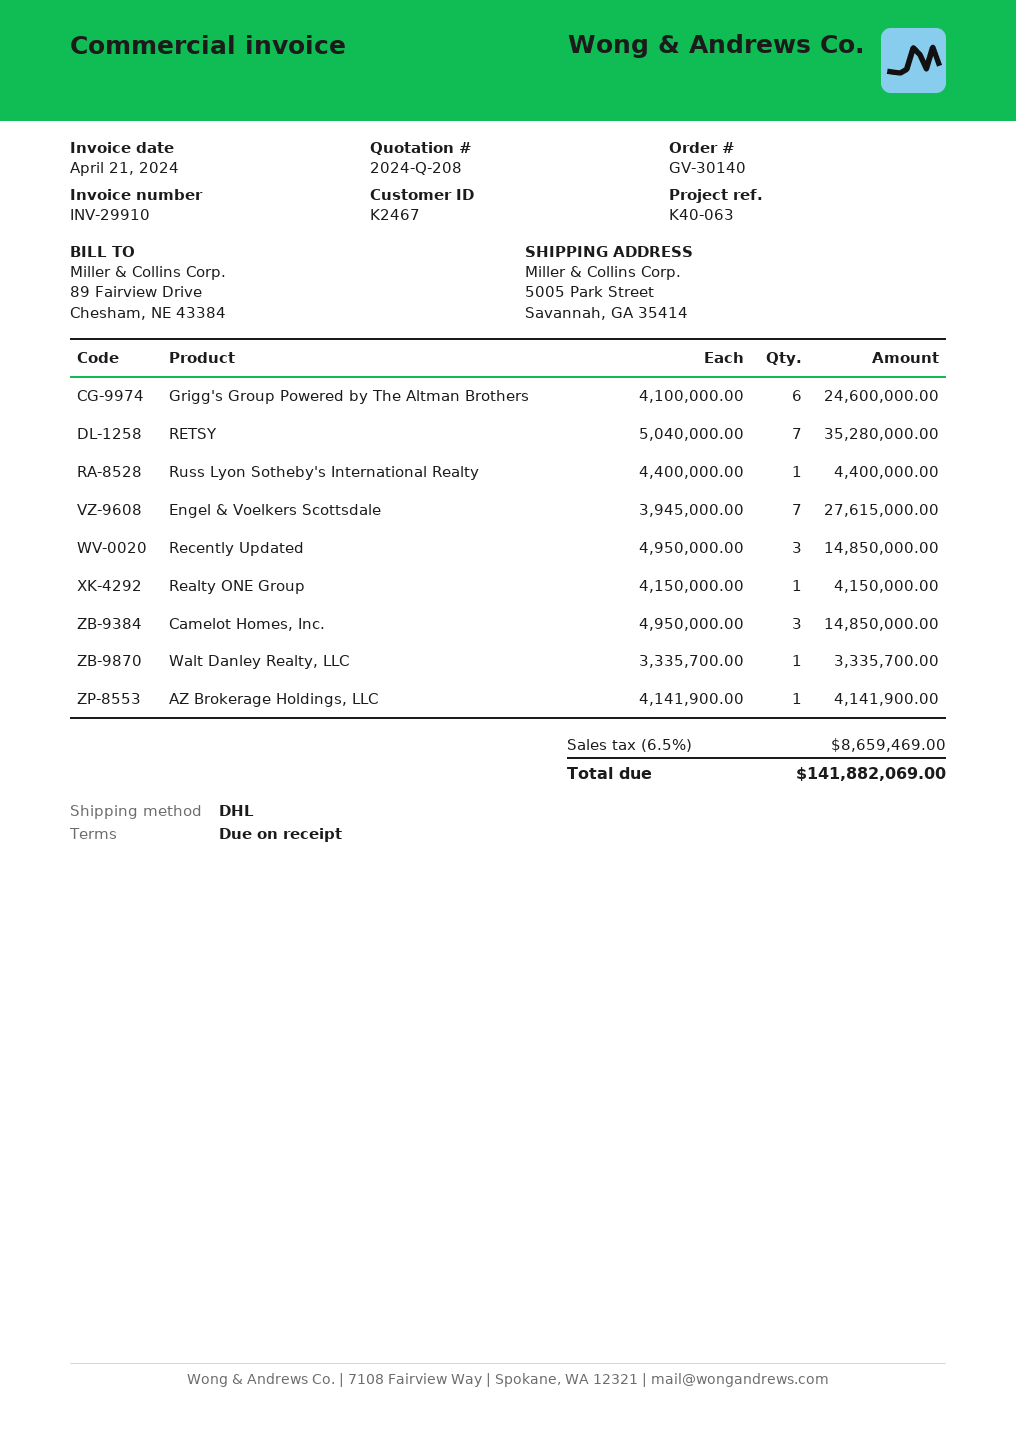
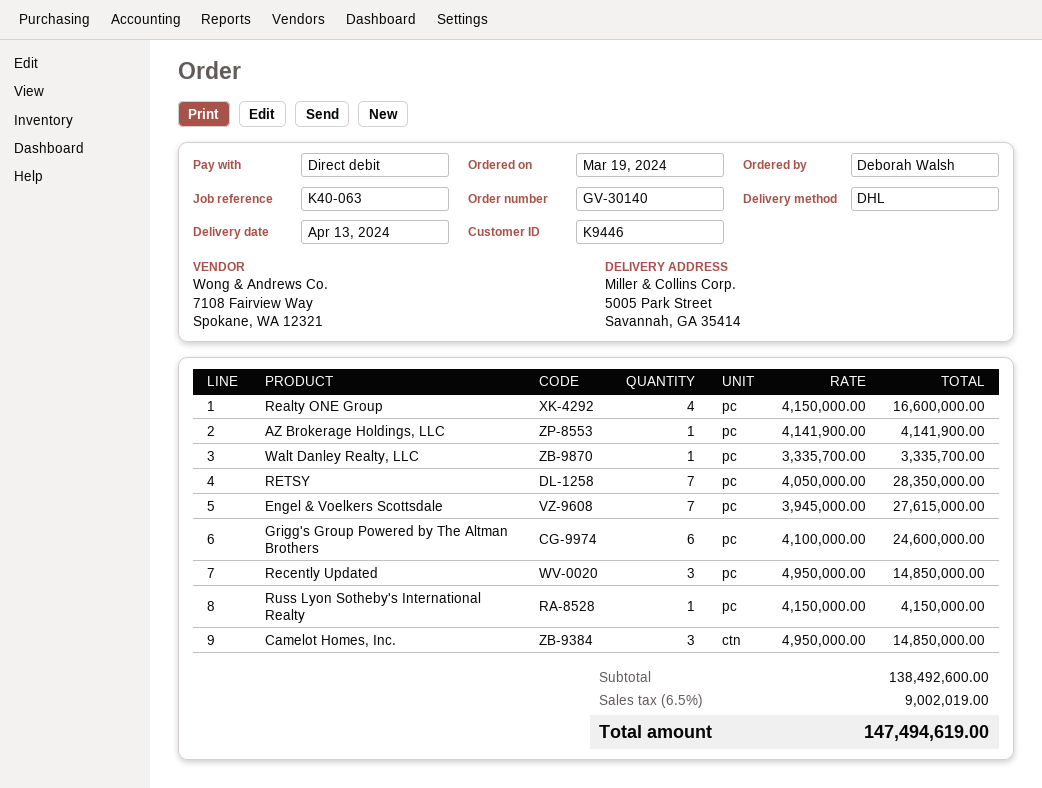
customer number: K2467 -> K9446
RETSY: 7 x 5040000.00 = 35280000.00 -> 7 x 4050000.00 = 28350000.00
Russ Lyon Sotheby's International Realty: 1 x 4400000.00 = 4400000.00 -> 1 x 4150000.00 = 4150000.00
Realty ONE Group: 1 x 4150000.00 = 4150000.00 -> 4 x 4150000.00 = 16600000.00
tax: 6.5% = 8659469.00 -> 6.5% = 9002019.00
total: 141882069.00 -> 147494619.00

